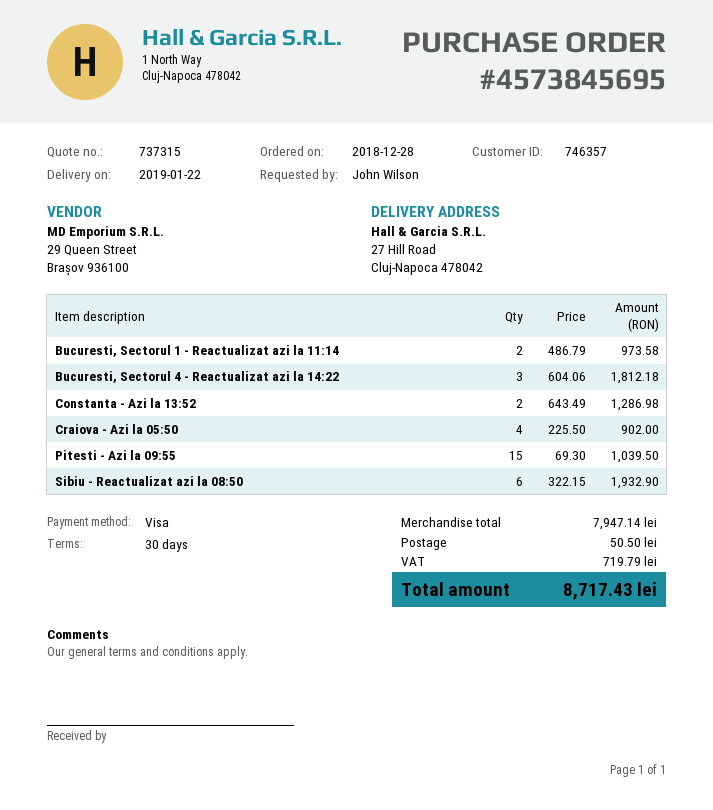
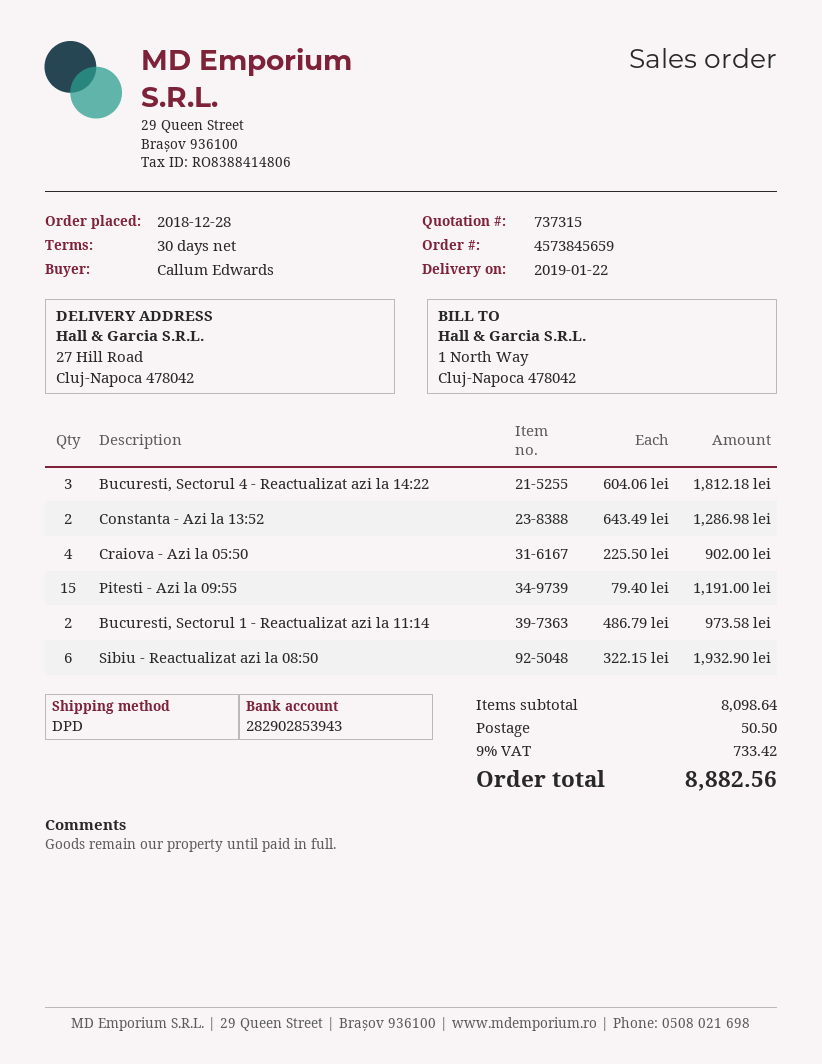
order number: 4573845695 -> 4573845659
ordered by: John Wilson -> Callum Edwards
Pitesti - Azi la 09:55: 15 x 69.30 = 1039.50 -> 15 x 79.40 = 1191.00
subtotal: 7947.14 -> 8098.64
tax: 719.79 -> 733.42
total: 8717.43 -> 8882.56

